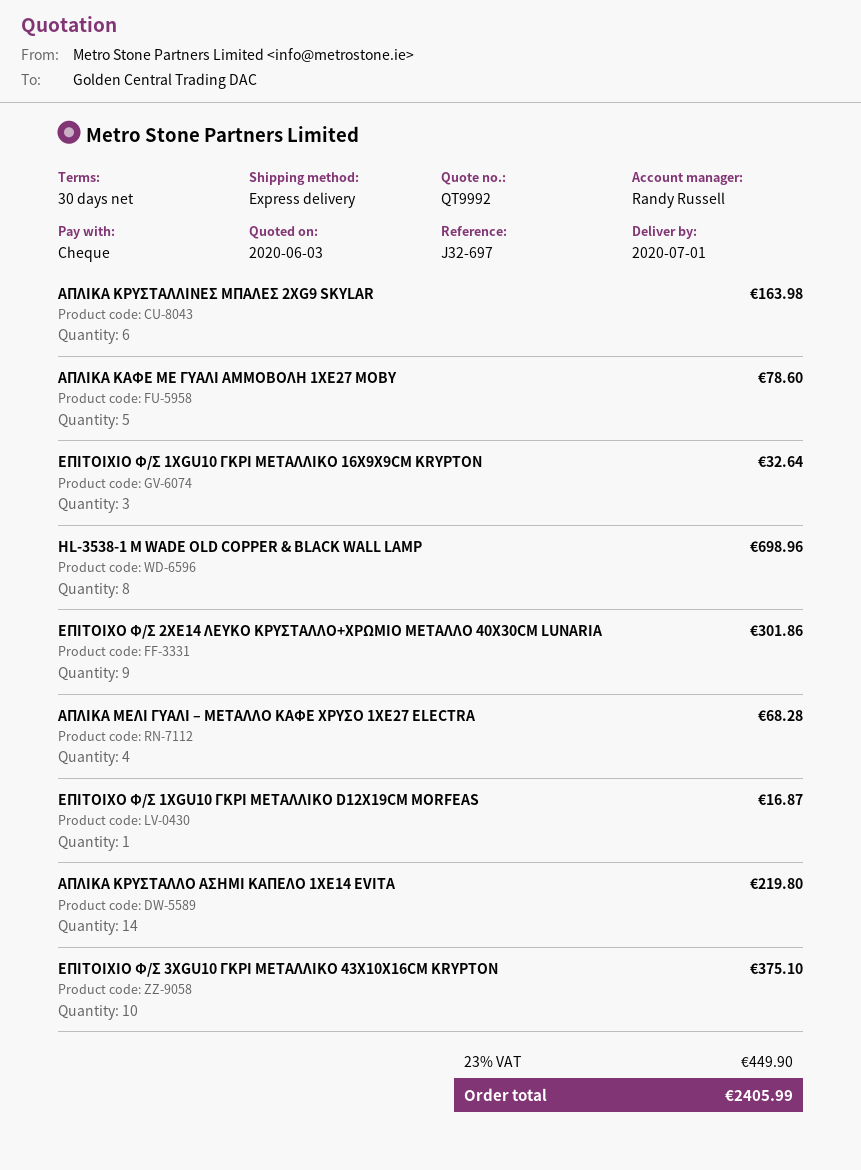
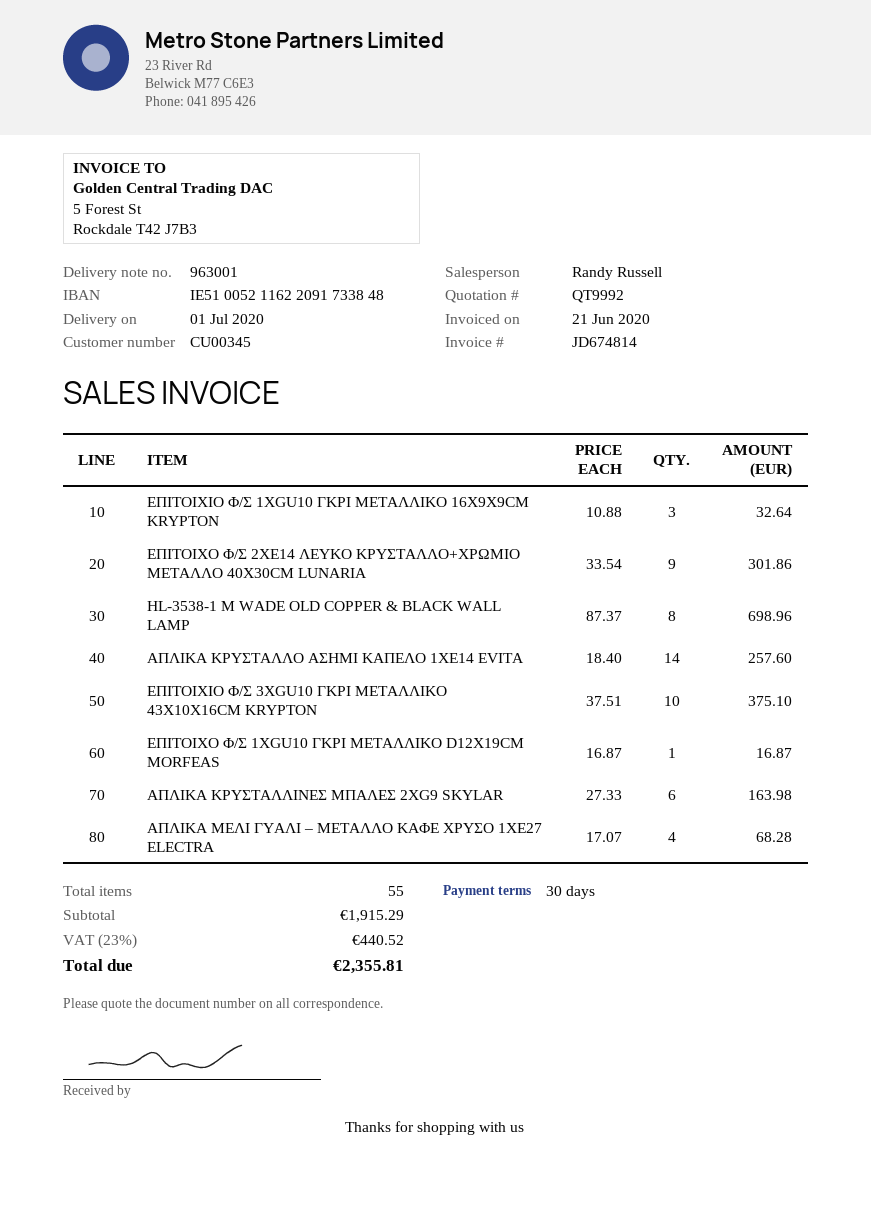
ΑΠΛΙΚΑ ΚΑΦΕ ΜΕ ΓΥΑΛΙ ΑΜΜΟΒΟΛΗ 1ΧΕ27 MOBY: 5 for 78.60 -> none
ΑΠΛΙΚΑ ΚΡΥΣΤΑΛΛΟ ΑΣΗΜΙ ΚΑΠΕΛΟ 1ΧΕ14 EVITA: 14 for 219.80 -> 14 for 257.60
tax: 23% = 449.90 -> 23% = 440.52
total: 2405.99 -> 2355.81

